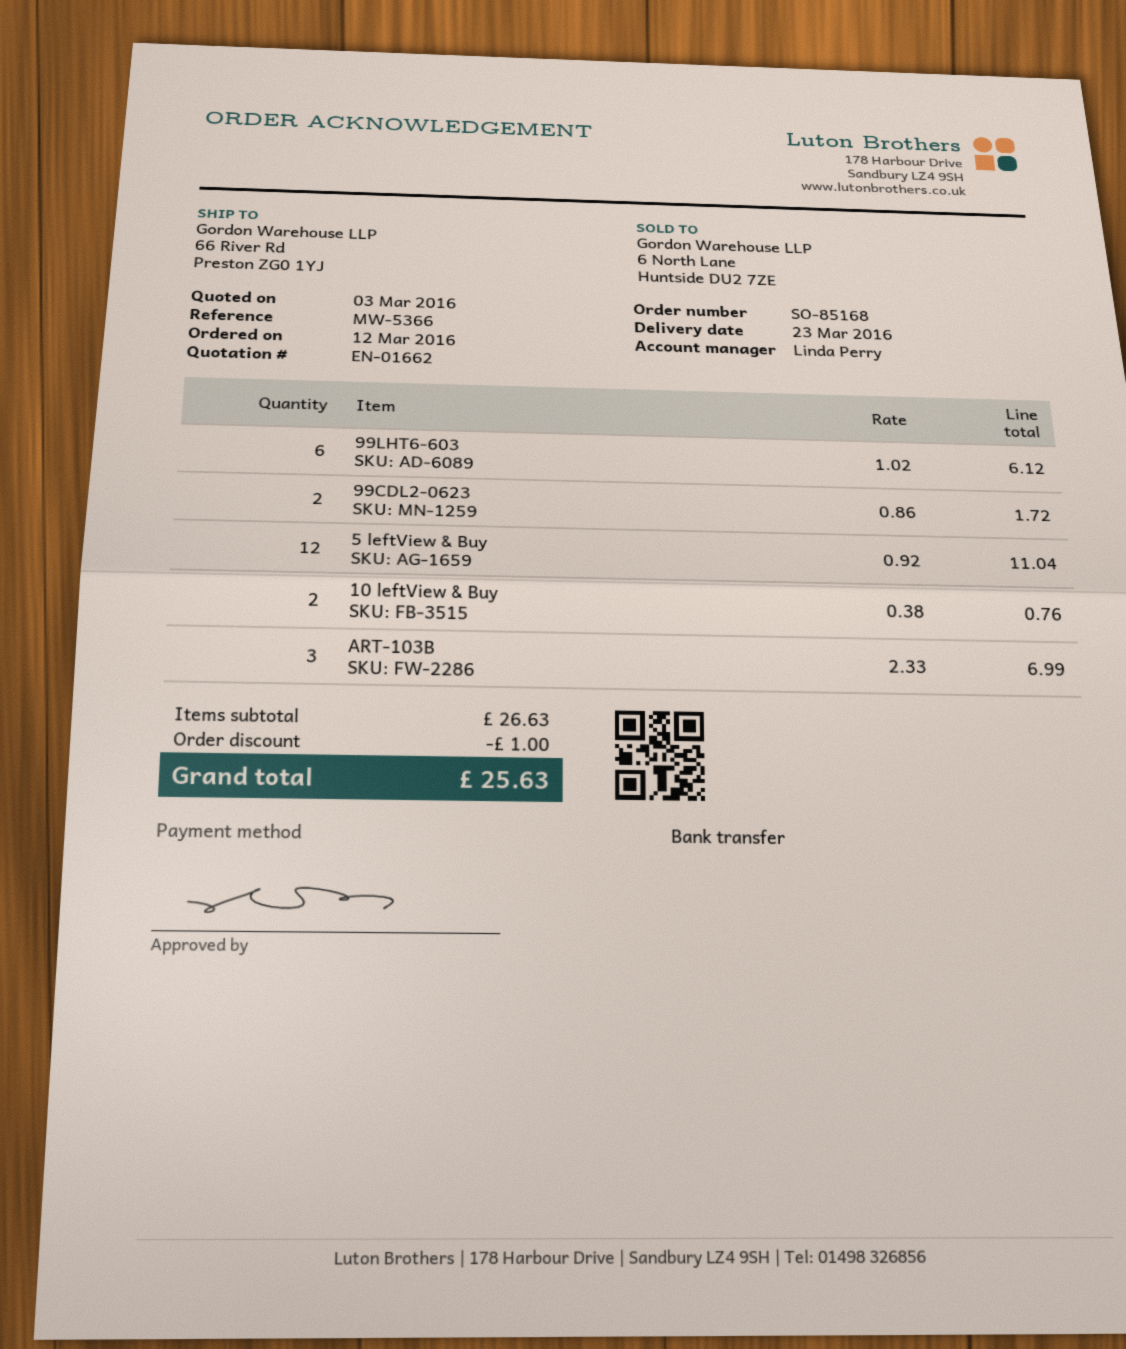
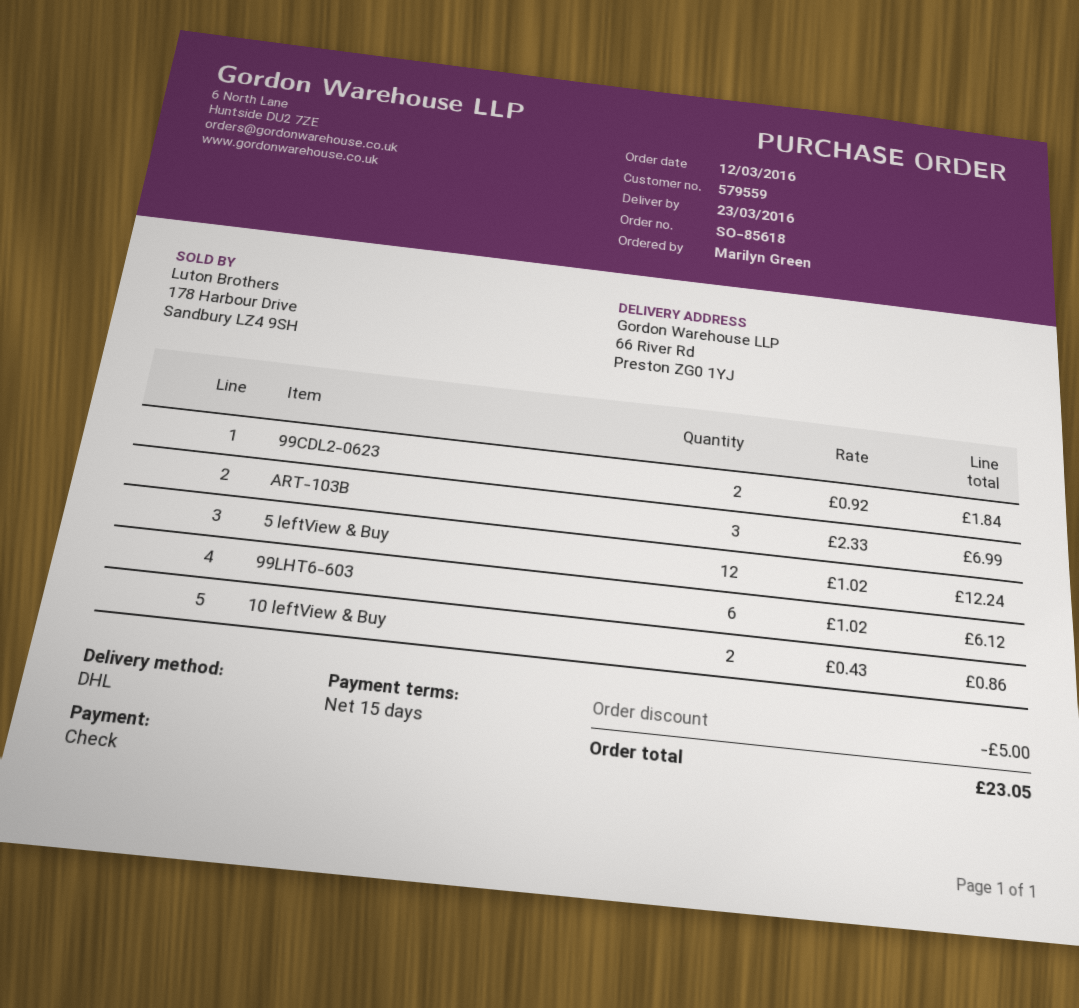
order number: SO-85168 -> SO-85618
payment method: bank transfer -> cheque
99CDL2-0623: 2 x 0.86 = 1.72 -> 2 x 0.92 = 1.84
5 leftView & Buy: 12 x 0.92 = 11.04 -> 12 x 1.02 = 12.24
10 leftView & Buy: 2 x 0.38 = 0.76 -> 2 x 0.43 = 0.86
discount: 1.00 -> 5.00
total: 25.63 -> 23.05

